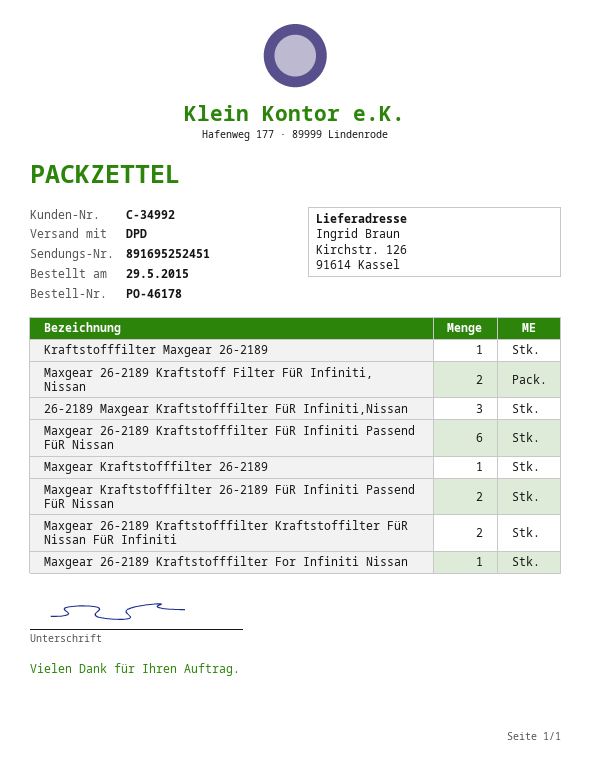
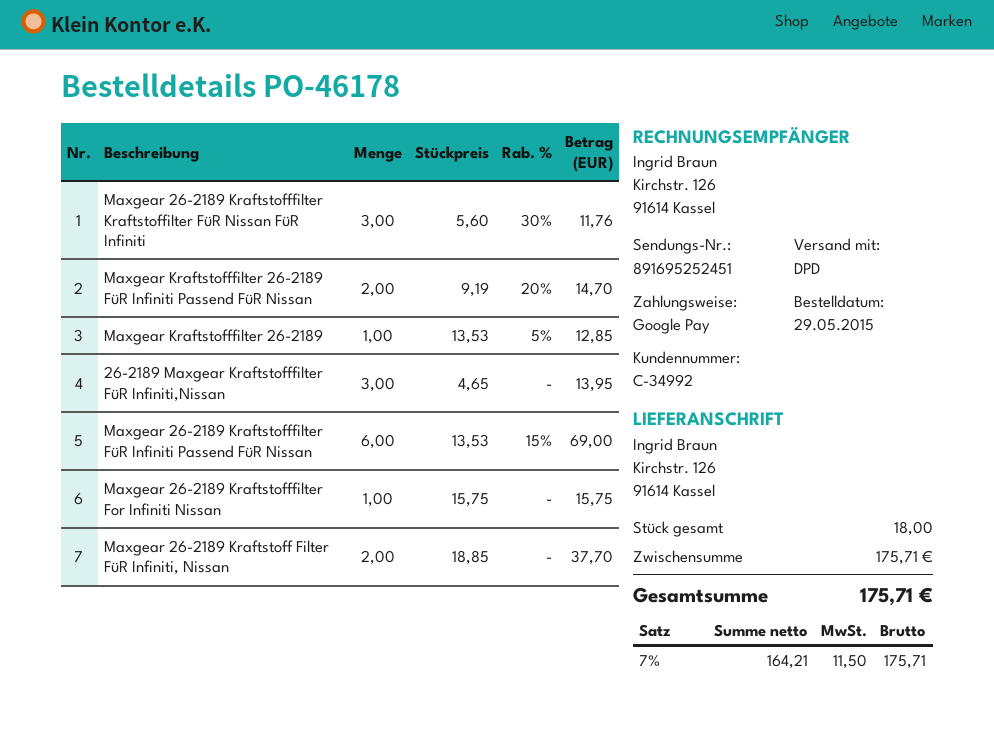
Kraftstofffilter Maxgear 26-2189: 1 -> none
Maxgear 26-2189 Kraftstofffilter Kraftstoffilter FüR Nissan FüR Infiniti: 2 -> 3

